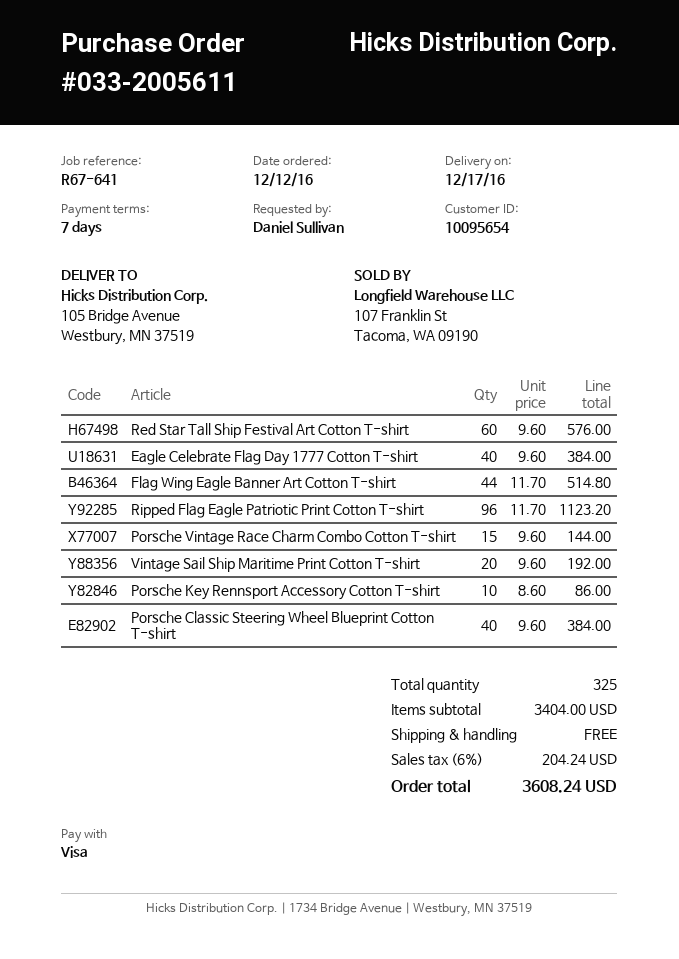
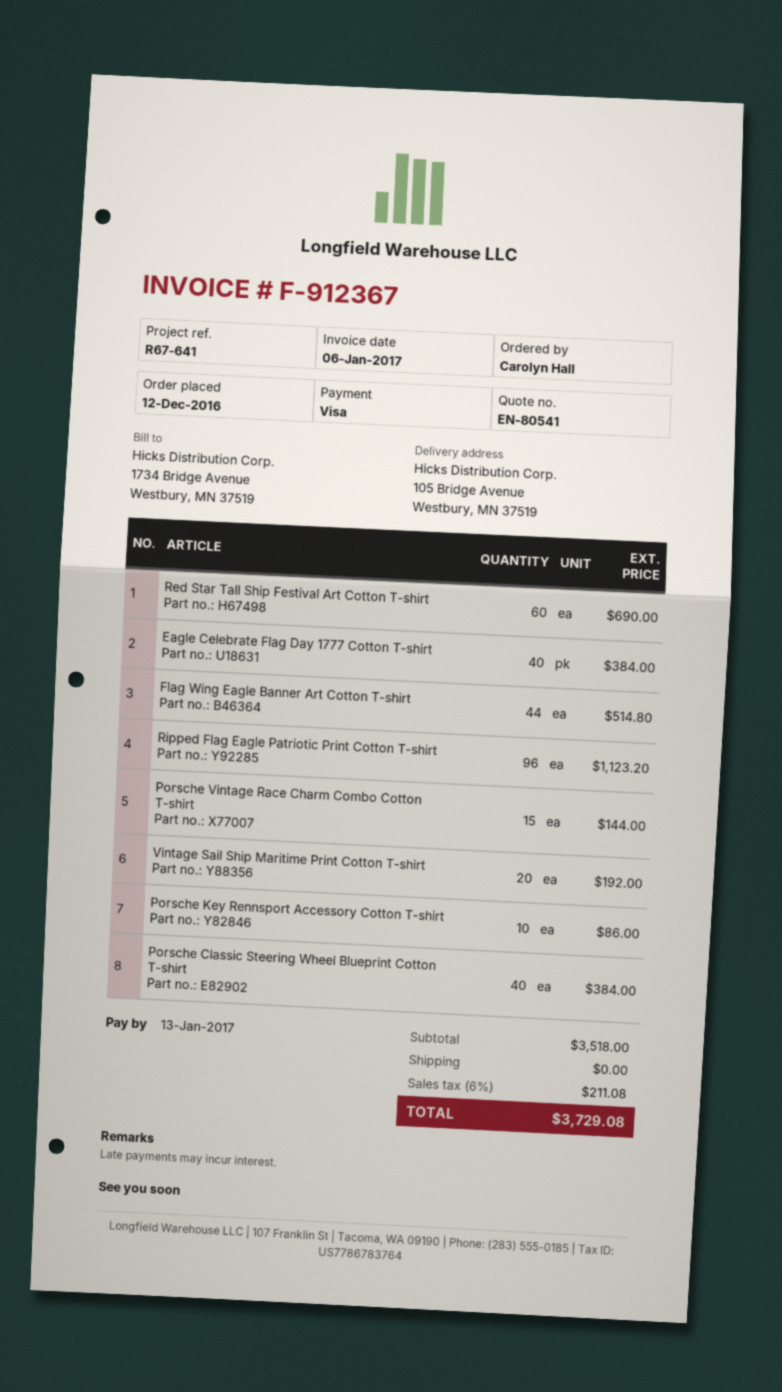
ordered by: Daniel Sullivan -> Carolyn Hall
Red Star Tall Ship Festival Art Cotton T-shirt: 60 for 576.00 -> 60 for 690.00
subtotal: 3404.00 -> 3518.00
tax: 6% = 204.24 -> 6% = 211.08
total: 3608.24 -> 3729.08

